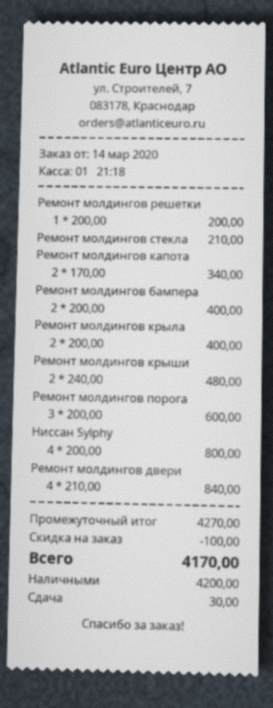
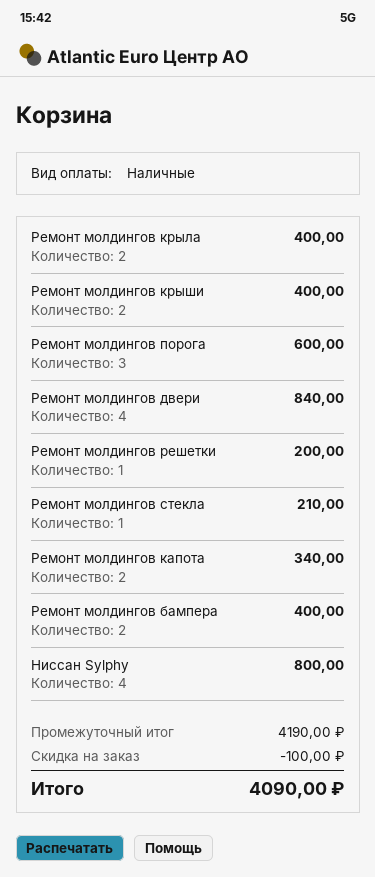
Ремонт молдингов крыши: 2 for 480.00 -> 2 for 400.00
subtotal: 4270.00 -> 4190.00
total: 4170.00 -> 4090.00

